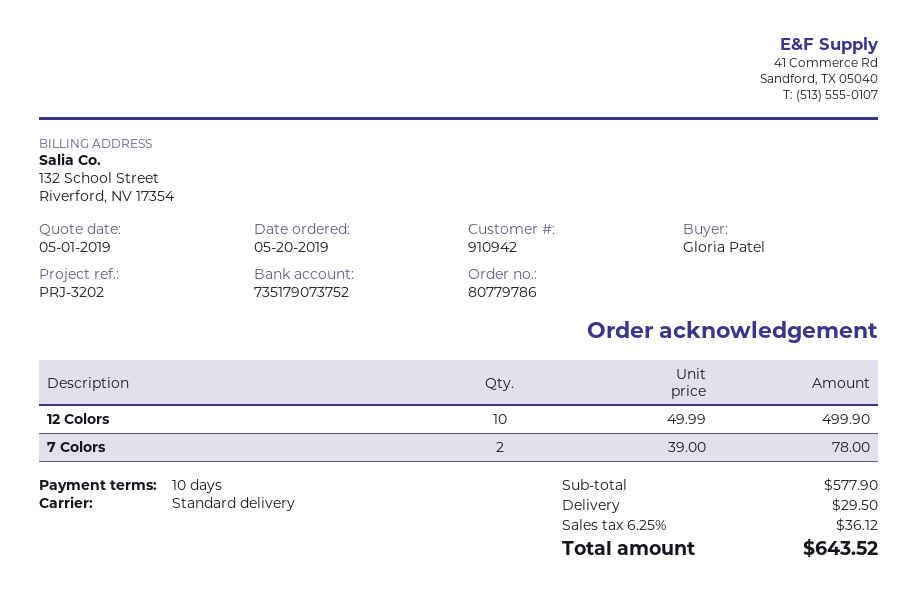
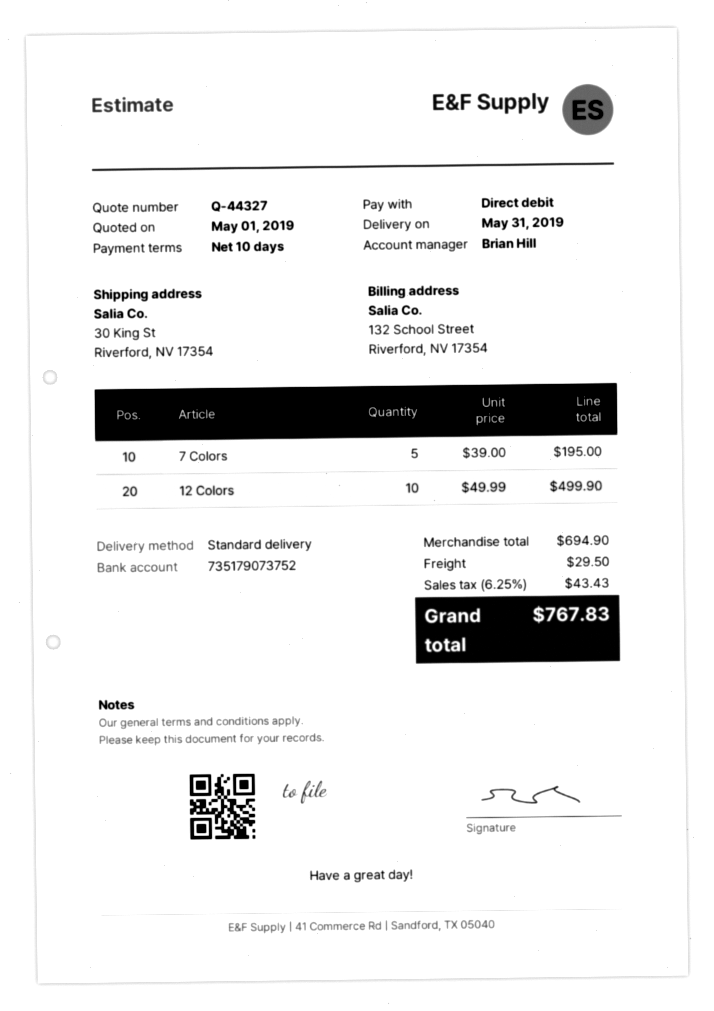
7 Colors: 2 x 39.00 = 78.00 -> 5 x 39.00 = 195.00
subtotal: 577.90 -> 694.90
tax: 6.25% = 36.12 -> 6.25% = 43.43
total: 643.52 -> 767.83

